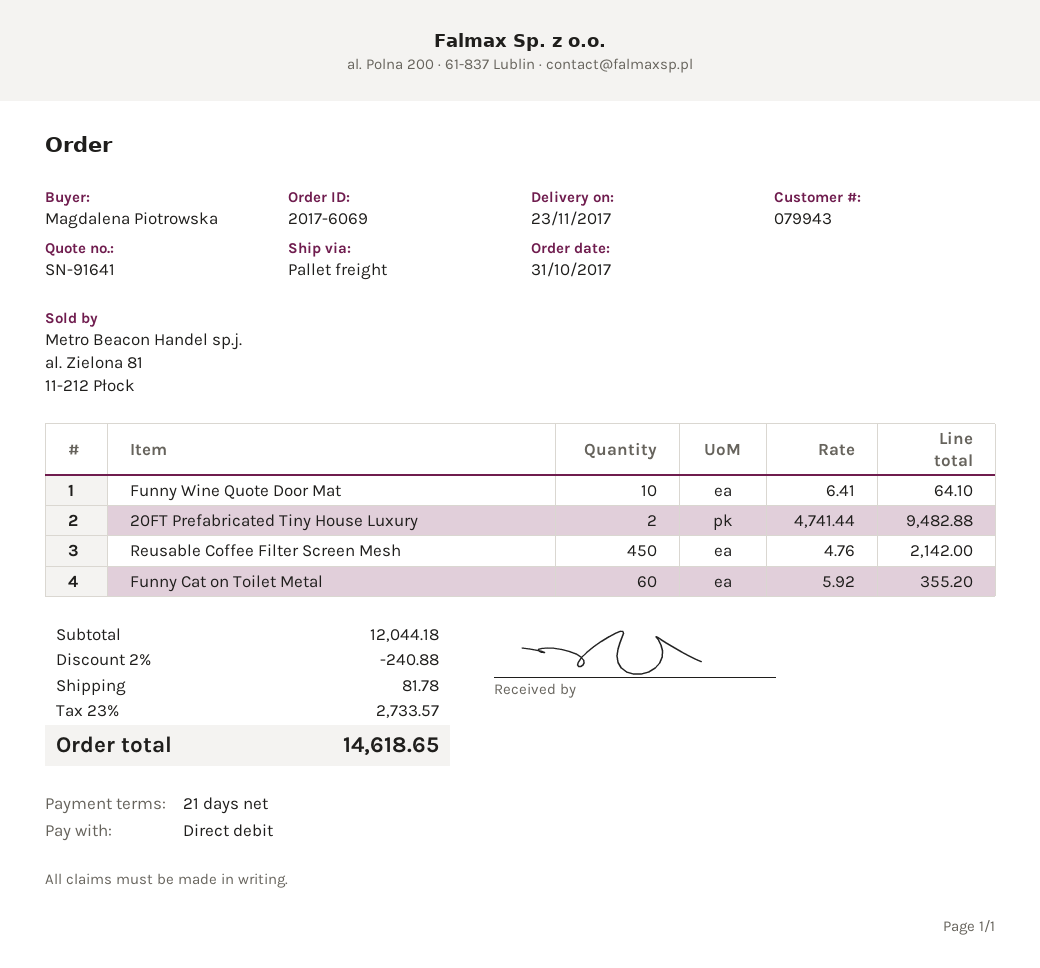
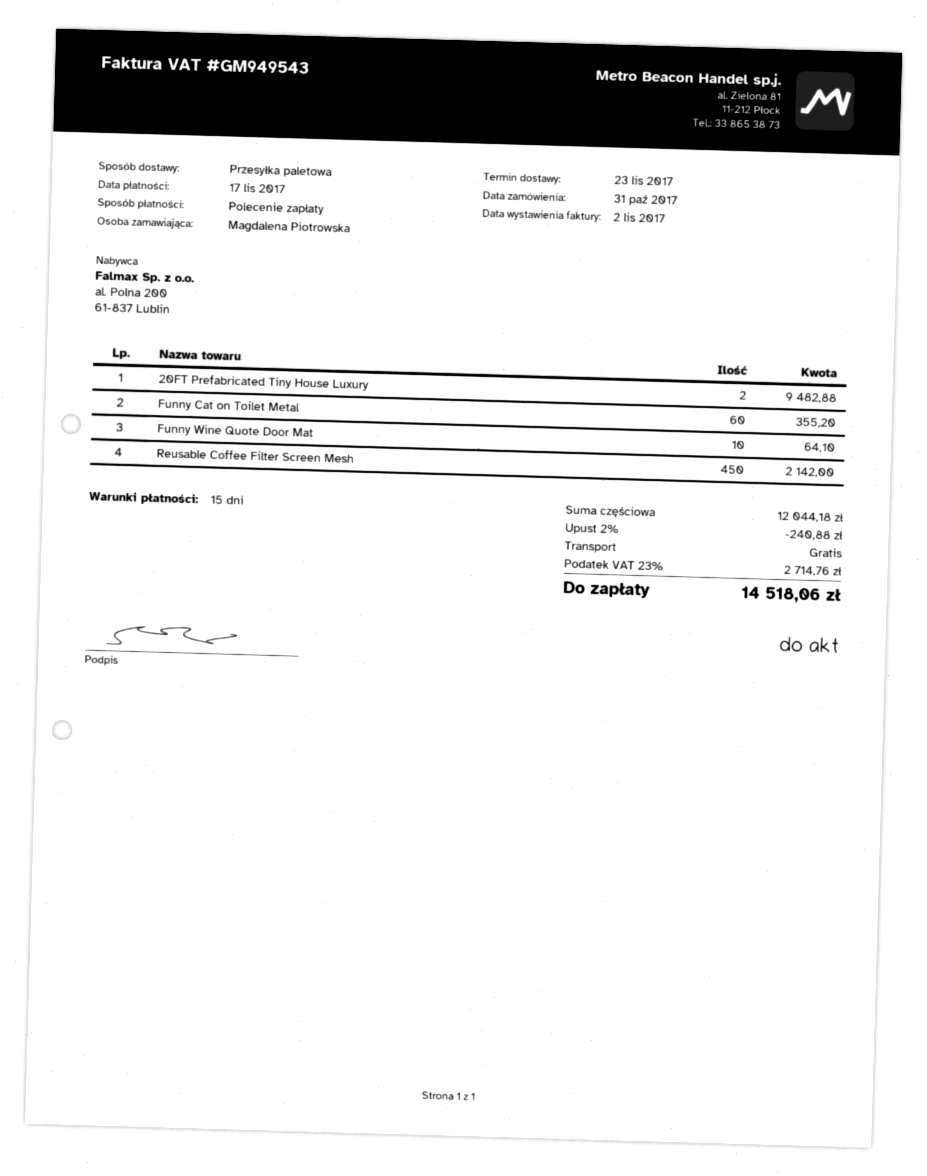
payment terms: 21 days -> 15 days
shipping: 81.78 -> 0.00
tax: 23% = 2733.57 -> 23% = 2714.76
total: 14618.65 -> 14518.06

